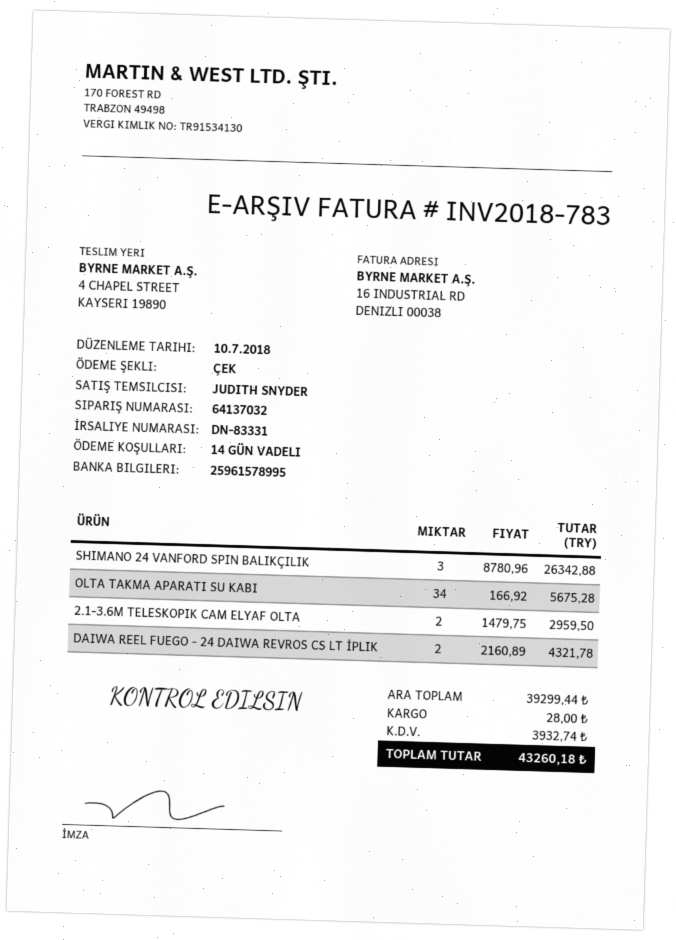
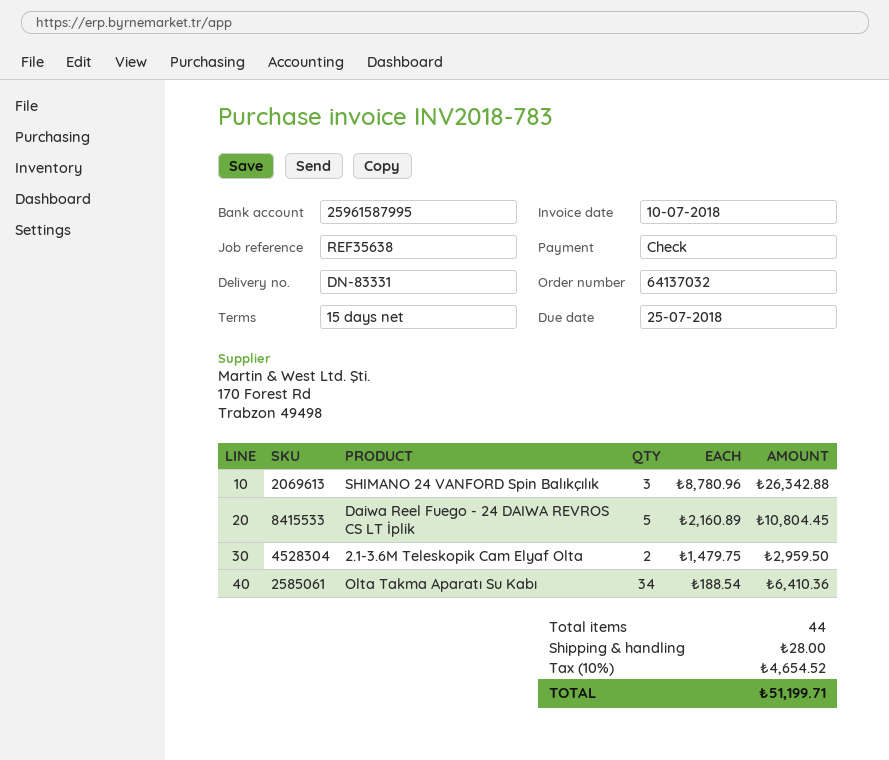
payment terms: 14 days -> 15 days
bank account: 25961578995 -> 25961587995
OLTA TAKMA APARATI SU KABI: 34 x 166.92 = 5675.28 -> 34 x 188.54 = 6410.36
DAIWA REEL FUEGO - 24 DAIWA REVROS CS LT İPLIK: 2 x 2160.89 = 4321.78 -> 5 x 2160.89 = 10804.45
tax: 3932.74 -> 4654.52
total: 43260.18 -> 51199.71

